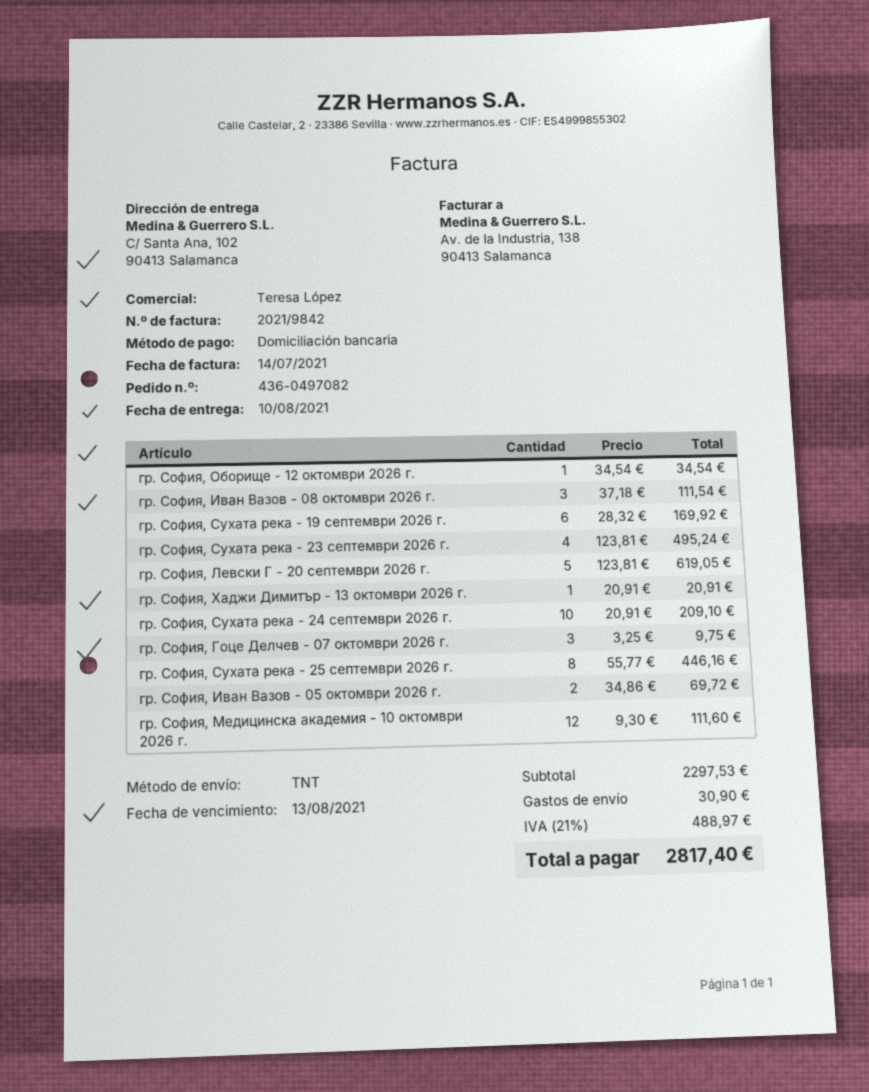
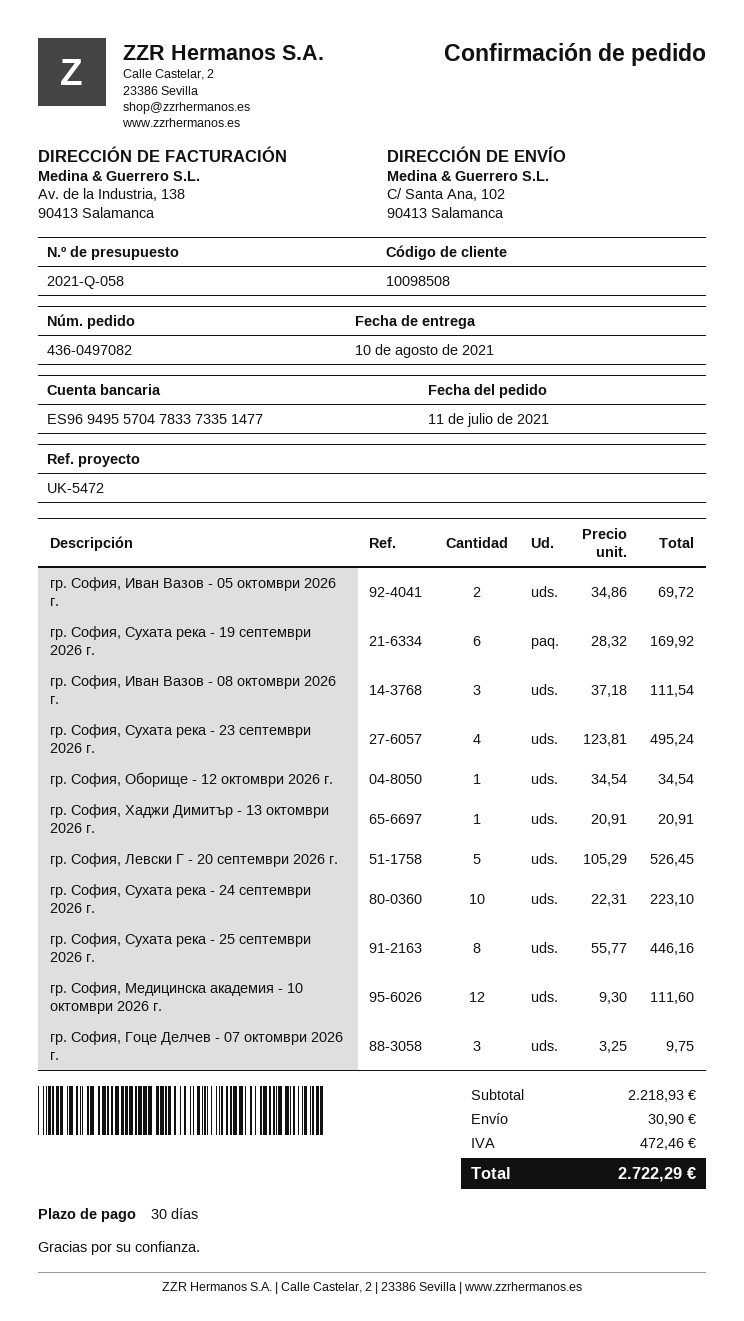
гр. София, Левски Г - 20 септември 2026 г.: 5 x 123.81 = 619.05 -> 5 x 105.29 = 526.45
гр. София, Сухата река - 24 септември 2026 г.: 10 x 20.91 = 209.10 -> 10 x 22.31 = 223.10
subtotal: 2297.53 -> 2218.93
tax: 488.97 -> 472.46
total: 2817.40 -> 2722.29

